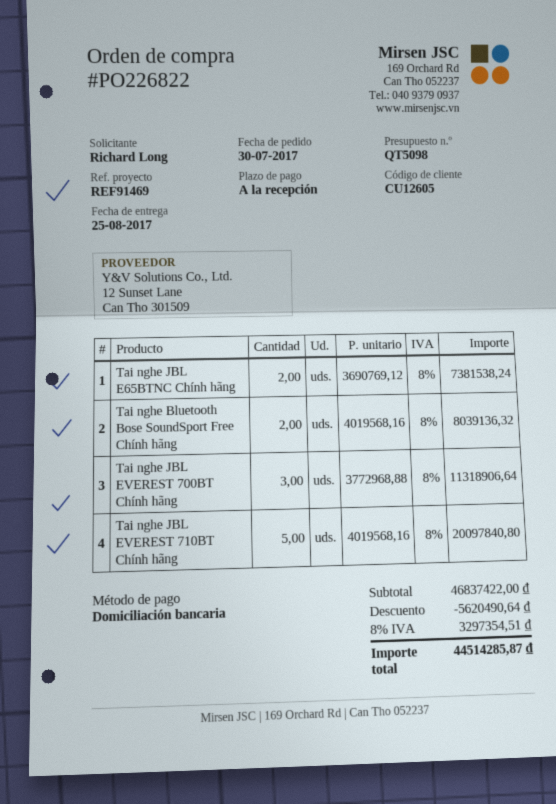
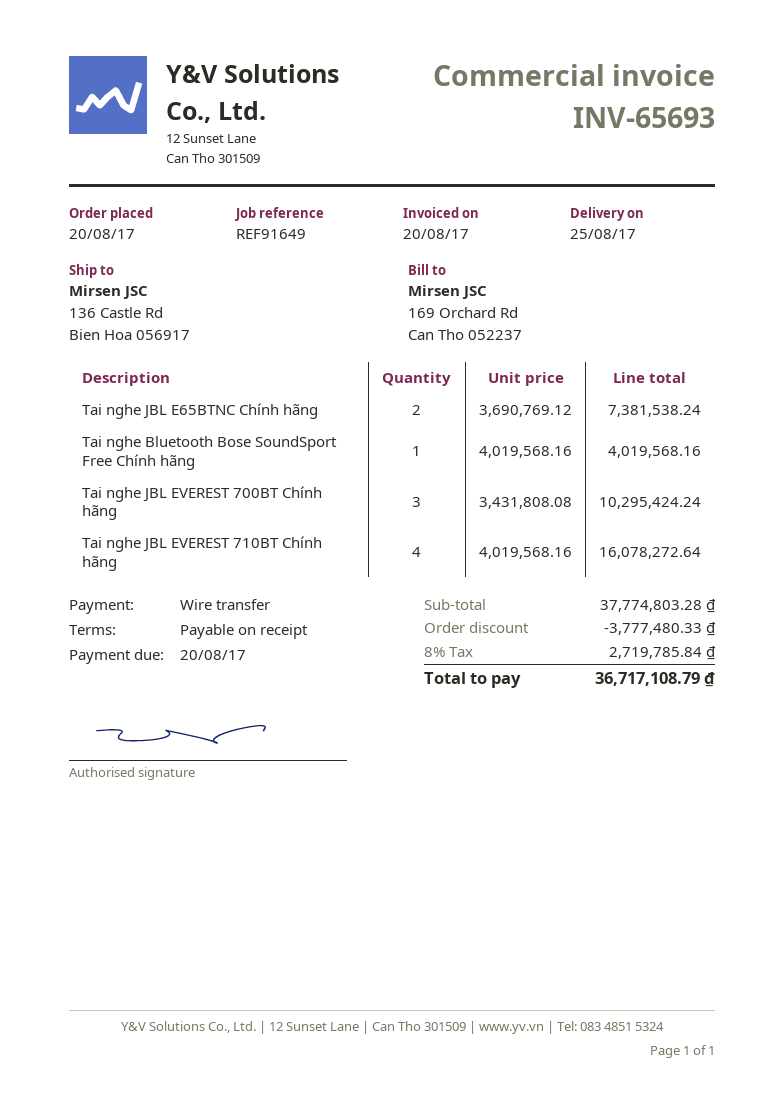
order date: 2017-07-30 -> 2017-08-20
reference: REF91469 -> REF91649
payment method: direct debit -> bank transfer
Tai nghe Bluetooth Bose SoundSport Free Chính hãng: 2 x 4019568.16 = 8039136.32 -> 1 x 4019568.16 = 4019568.16
Tai nghe JBL EVEREST 700BT Chính hãng: 3 x 3772968.88 = 11318906.64 -> 3 x 3431808.08 = 10295424.24
Tai nghe JBL EVEREST 710BT Chính hãng: 5 x 4019568.16 = 20097840.80 -> 4 x 4019568.16 = 16078272.64
subtotal: 46837422.00 -> 37774803.28
discount: 5620490.64 -> 3777480.33
tax: 8% = 3297354.51 -> 8% = 2719785.84
total: 44514285.87 -> 36717108.79

